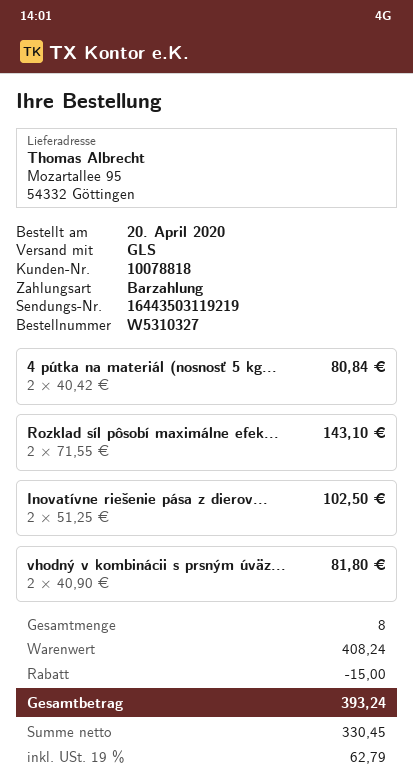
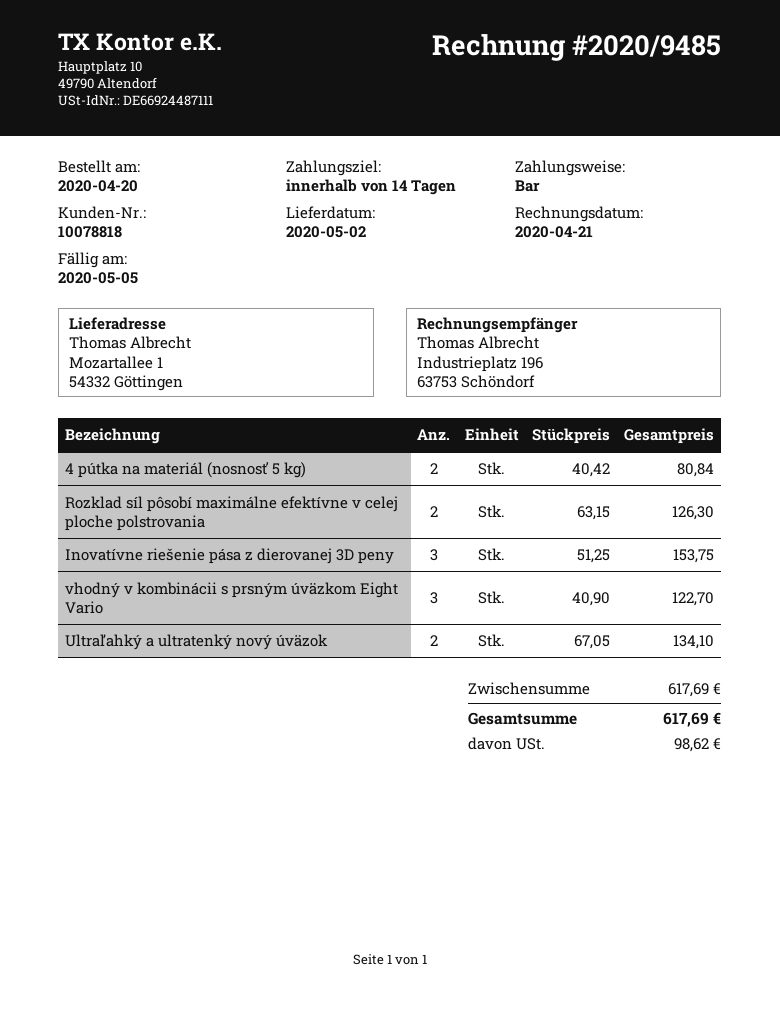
ship to: Mozartallee 95, 54332 Göttingen -> Mozartallee 1, 54332 Göttingen
Rozklad síl pôsobí maximálne efek...: 2 x 71.55 = 143.10 -> 2 x 63.15 = 126.30
Inovatívne riešenie pása z dierov...: 2 x 51.25 = 102.50 -> 3 x 51.25 = 153.75
vhodný v kombinácii s prsným úväz...: 2 x 40.90 = 81.80 -> 3 x 40.90 = 122.70
Ultraľahký a ultratenký nový úväzok: none -> 2 x 67.05 = 134.10
subtotal: 408.24 -> 617.69
discount: 15.00 -> none
tax: 62.79 -> 98.62
total: 393.24 -> 617.69

